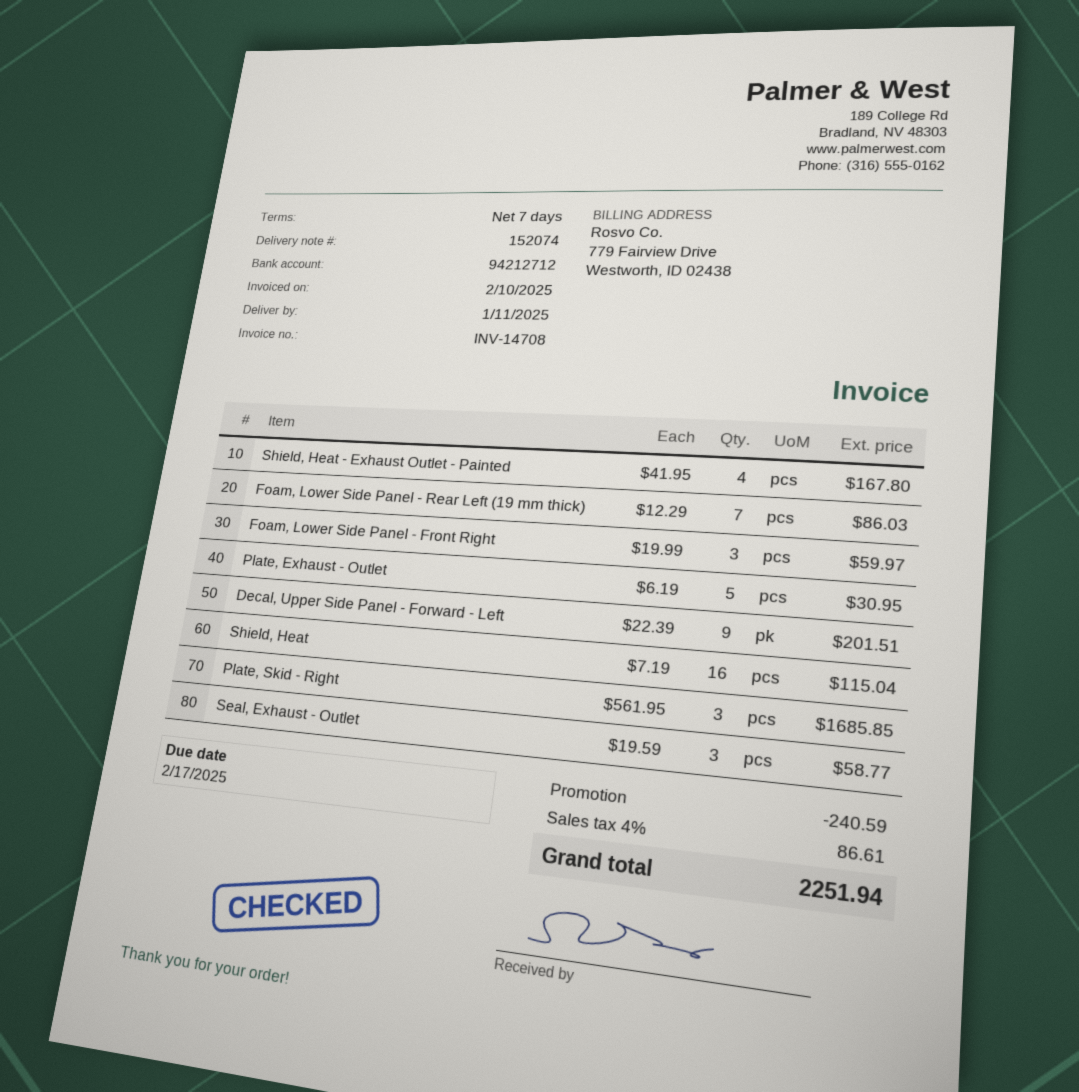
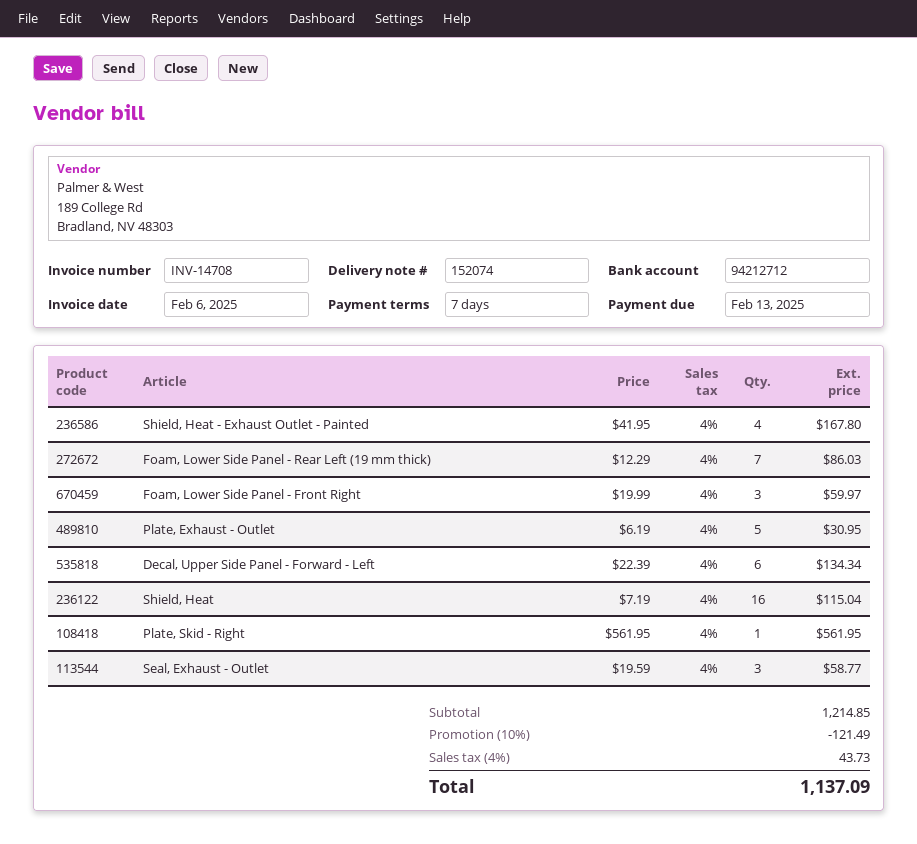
invoice date: 2025-02-10 -> 2025-02-06
due date: 2025-02-17 -> 2025-02-13
Decal, Upper Side Panel - Forward - Left: 9 x 22.39 = 201.51 -> 6 x 22.39 = 134.34
Plate, Skid - Right: 3 x 561.95 = 1685.85 -> 1 x 561.95 = 561.95
discount: 240.59 -> 121.49
tax: 4% = 86.61 -> 4% = 43.73
total: 2251.94 -> 1137.09

